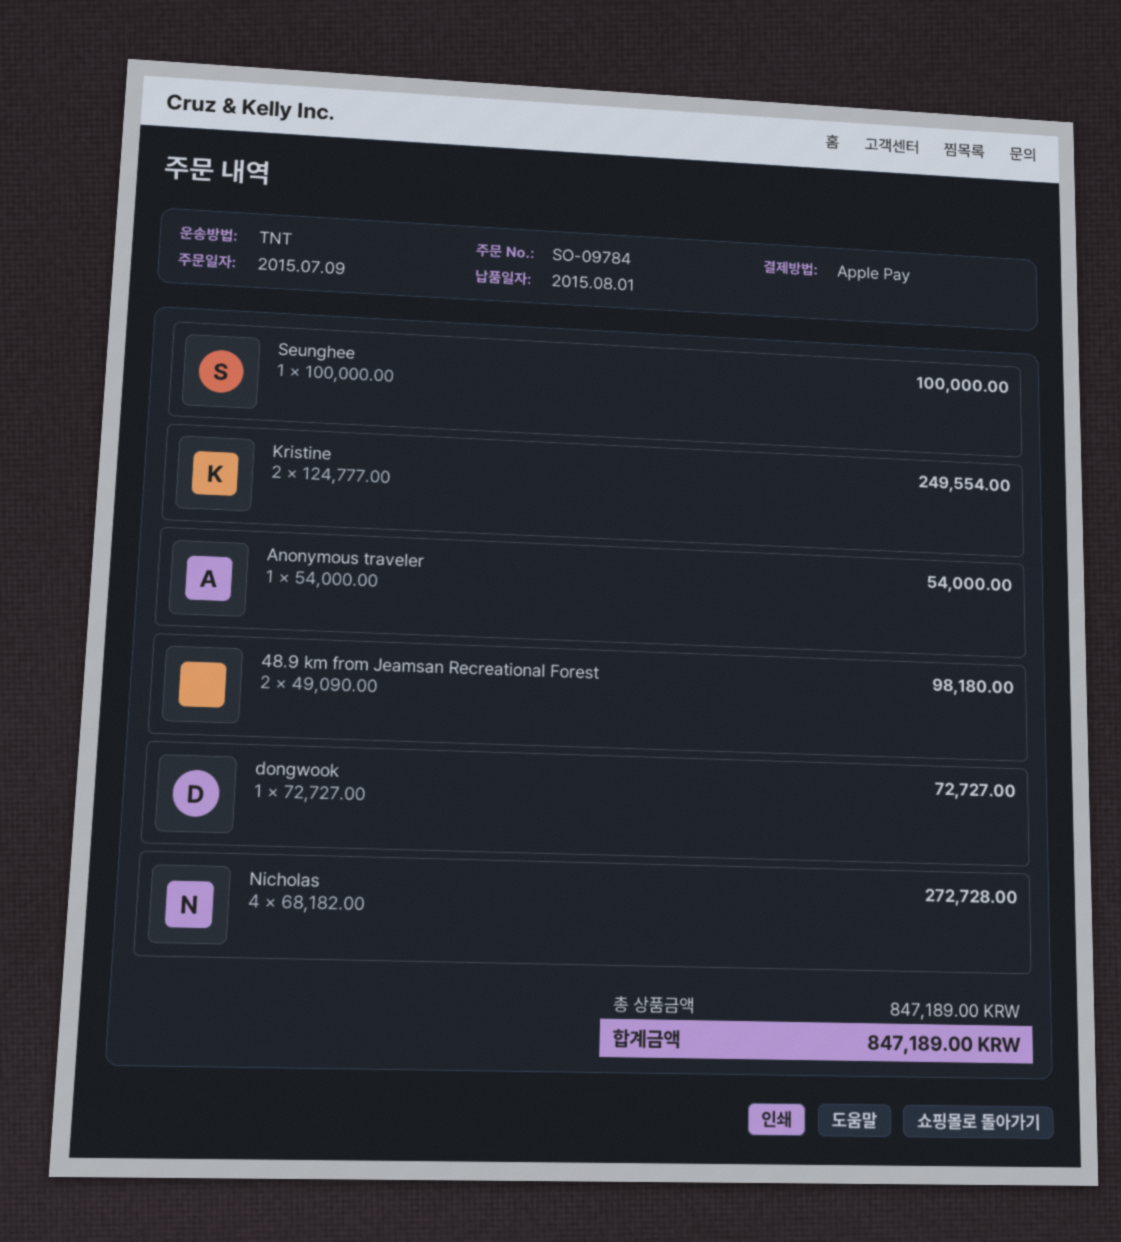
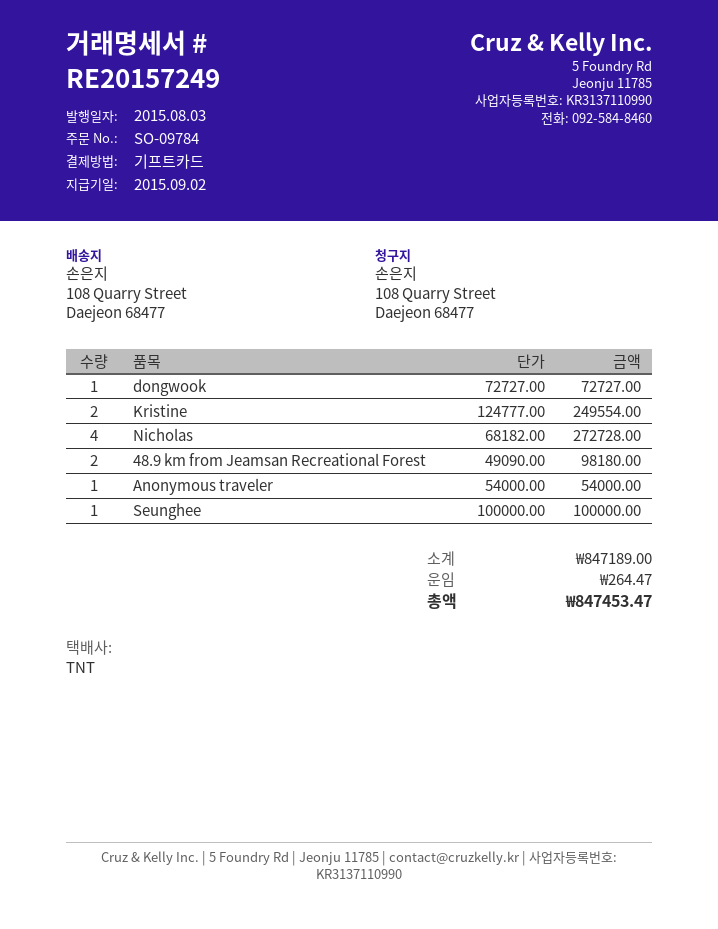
payment method: Apple Pay -> gift card
shipping: none -> 264.47
total: 847189.00 -> 847453.47

